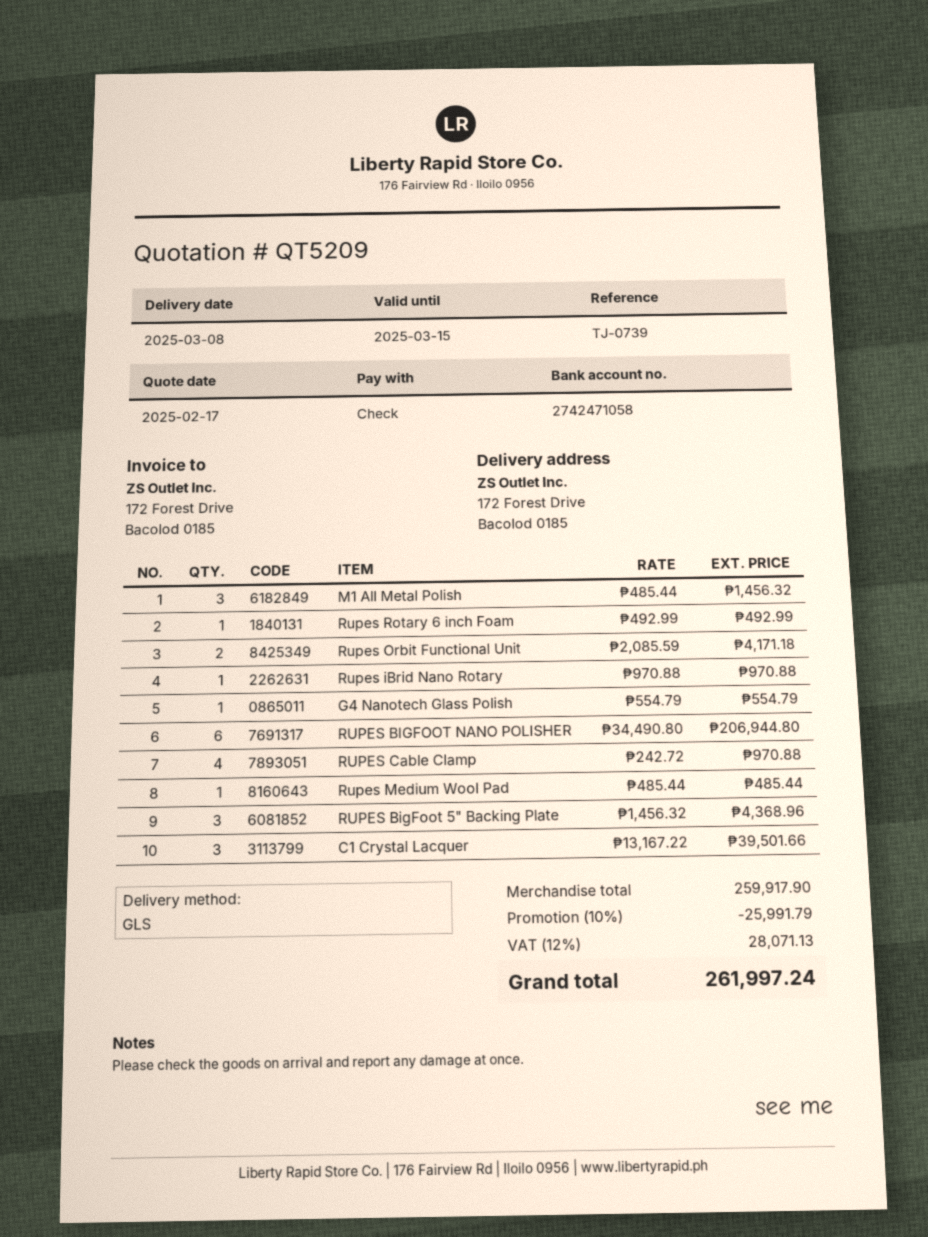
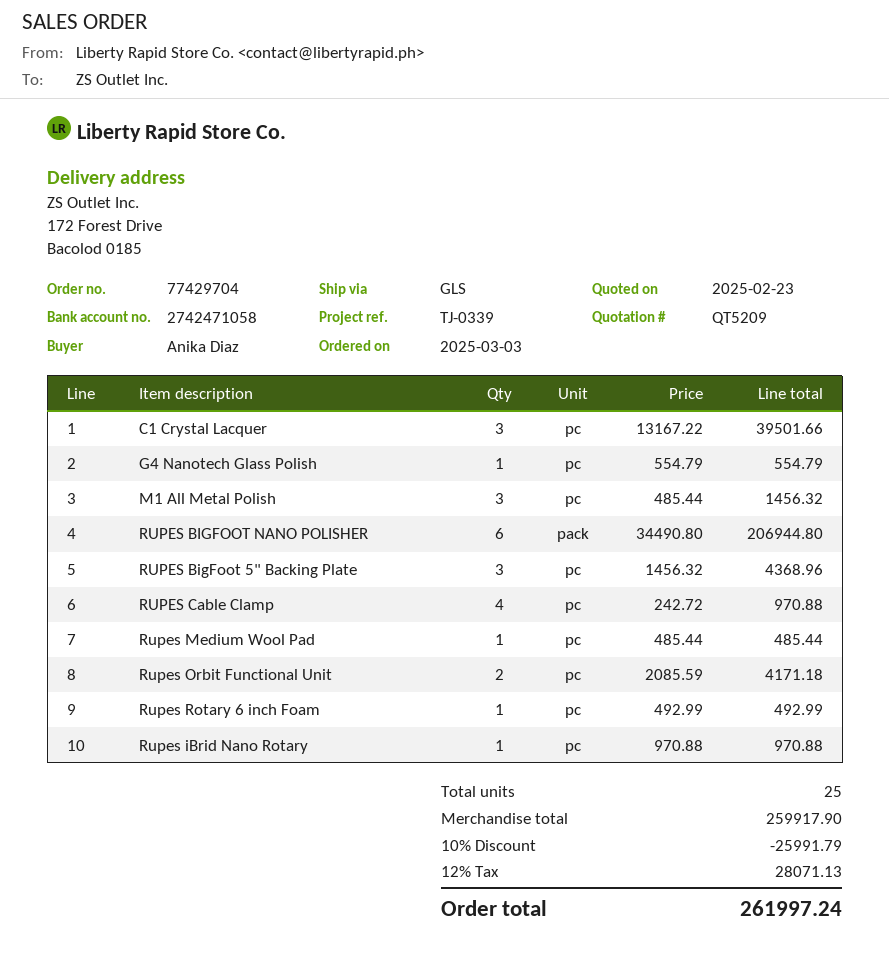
quote date: 2025-02-17 -> 2025-02-23
reference: TJ-0739 -> TJ-0339

